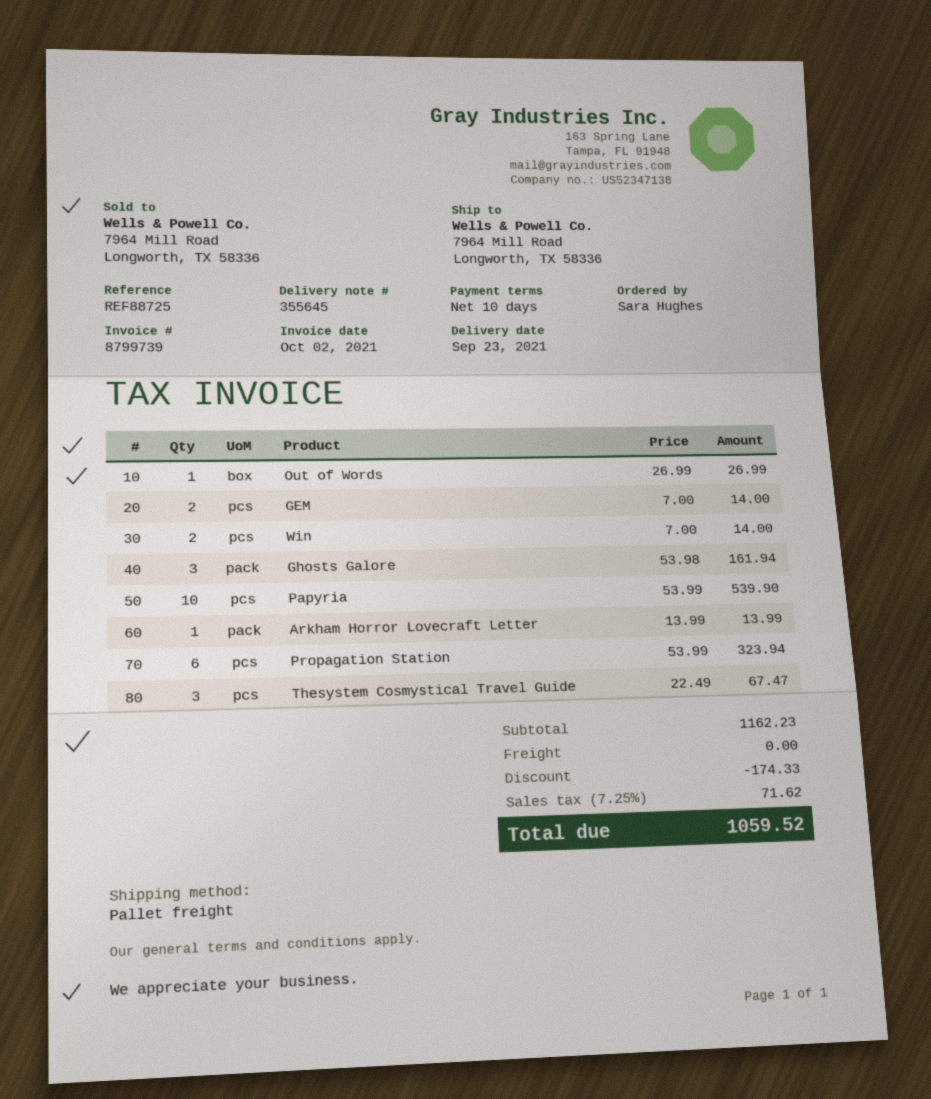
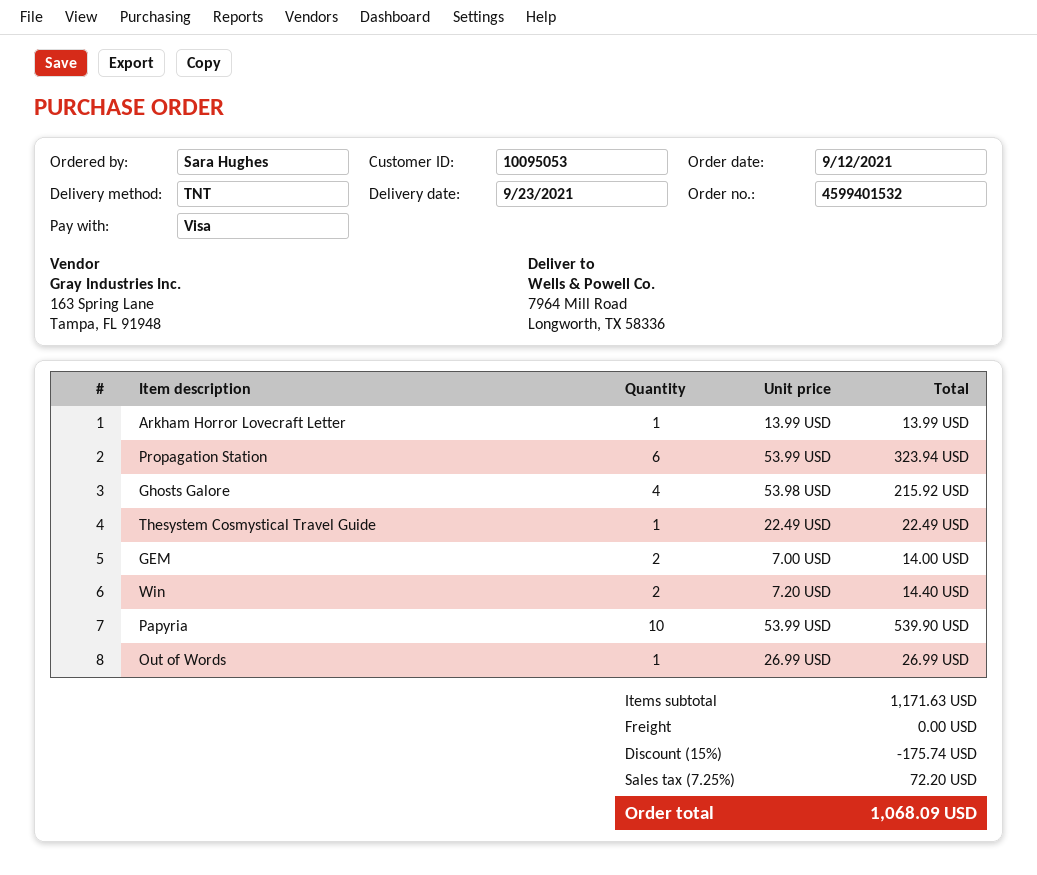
shipping method: pallet freight -> TNT
Win: 2 x 7.00 = 14.00 -> 2 x 7.20 = 14.40
Ghosts Galore: 3 x 53.98 = 161.94 -> 4 x 53.98 = 215.92
Thesystem Cosmystical Travel Guide: 3 x 22.49 = 67.47 -> 1 x 22.49 = 22.49
subtotal: 1162.23 -> 1171.63
discount: 174.33 -> 175.74
tax: 7.25% = 71.62 -> 7.25% = 72.20
total: 1059.52 -> 1068.09

